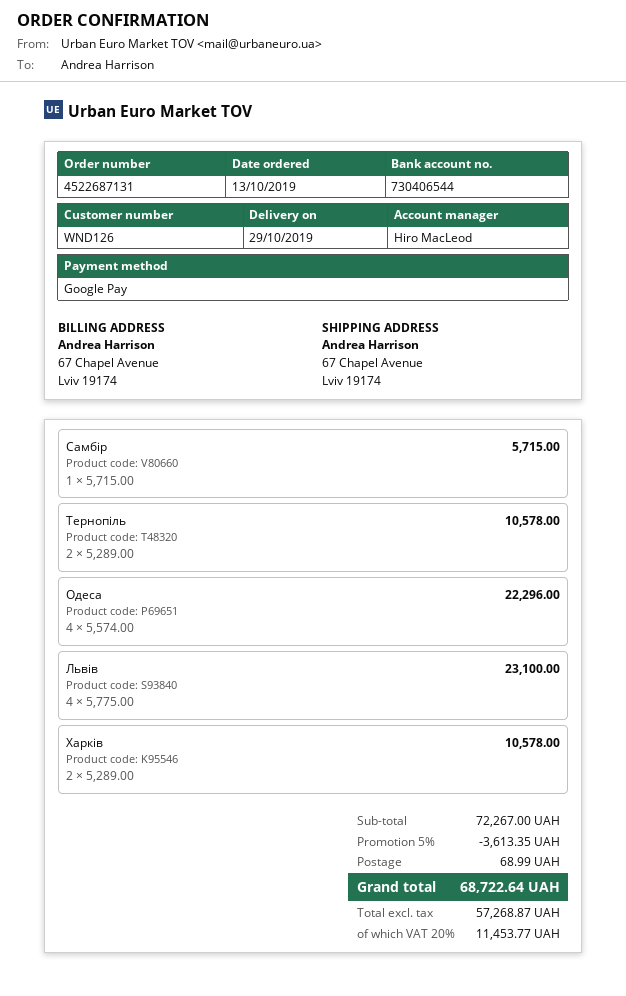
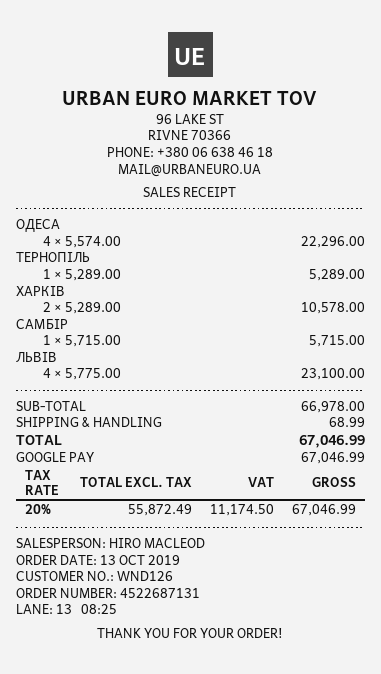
Тернопіль: 2 x 5289.00 = 10578.00 -> 1 x 5289.00 = 5289.00
subtotal: 72267.00 -> 66978.00
discount: 5% = 3613.35 -> none
net: 57268.87 -> 55872.49
tax: 20% = 11453.77 -> 20% = 11174.50
total: 68722.64 -> 67046.99

